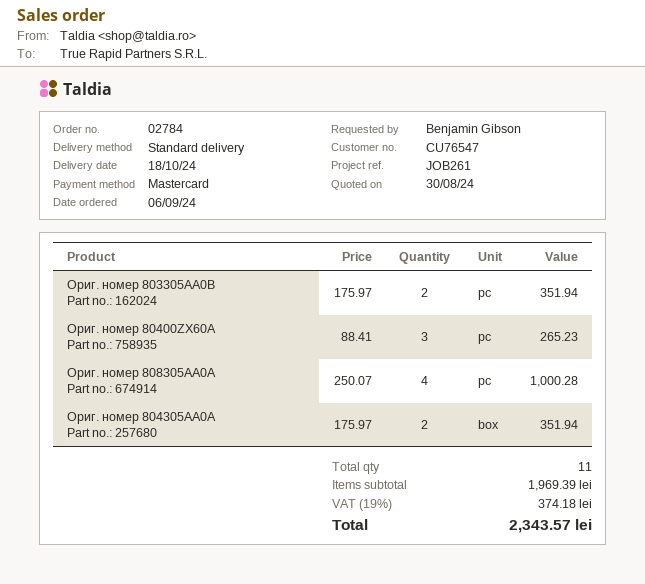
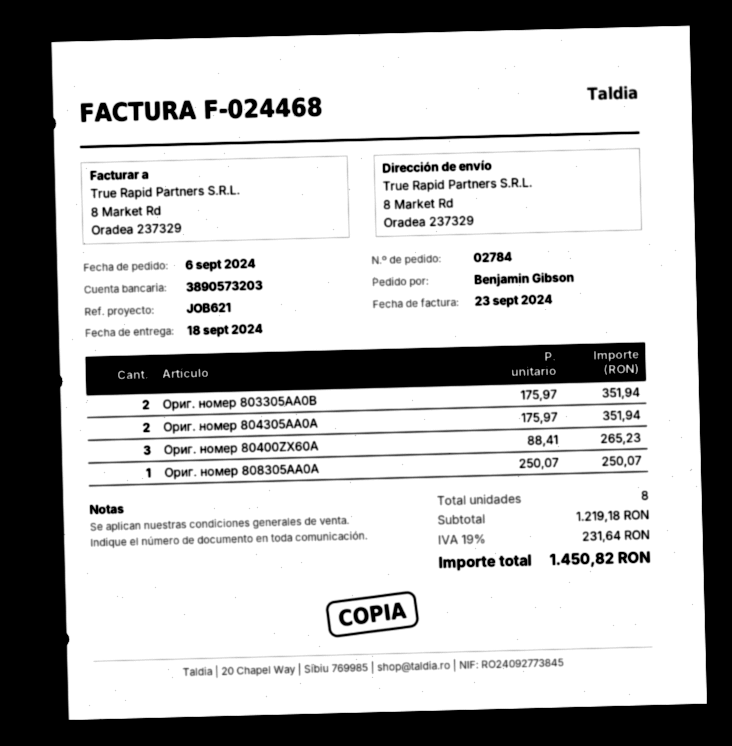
delivery date: 2024-10-18 -> 2024-09-18
reference: JOB261 -> JOB621
Ориг. номер 808305AA0A: 4 x 250.07 = 1000.28 -> 1 x 250.07 = 250.07
total quantity: 11 -> 8
subtotal: 1969.39 -> 1219.18
tax: 19% = 374.18 -> 19% = 231.64
total: 2343.57 -> 1450.82

